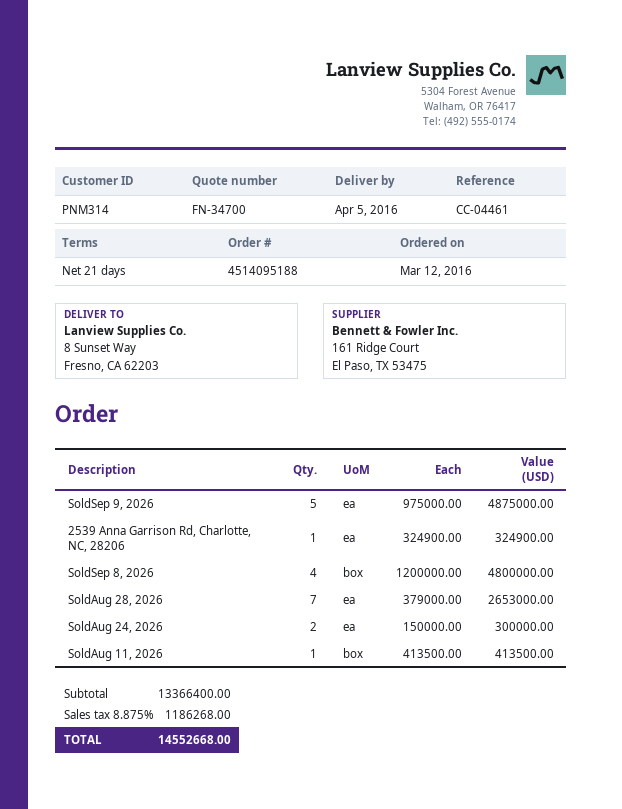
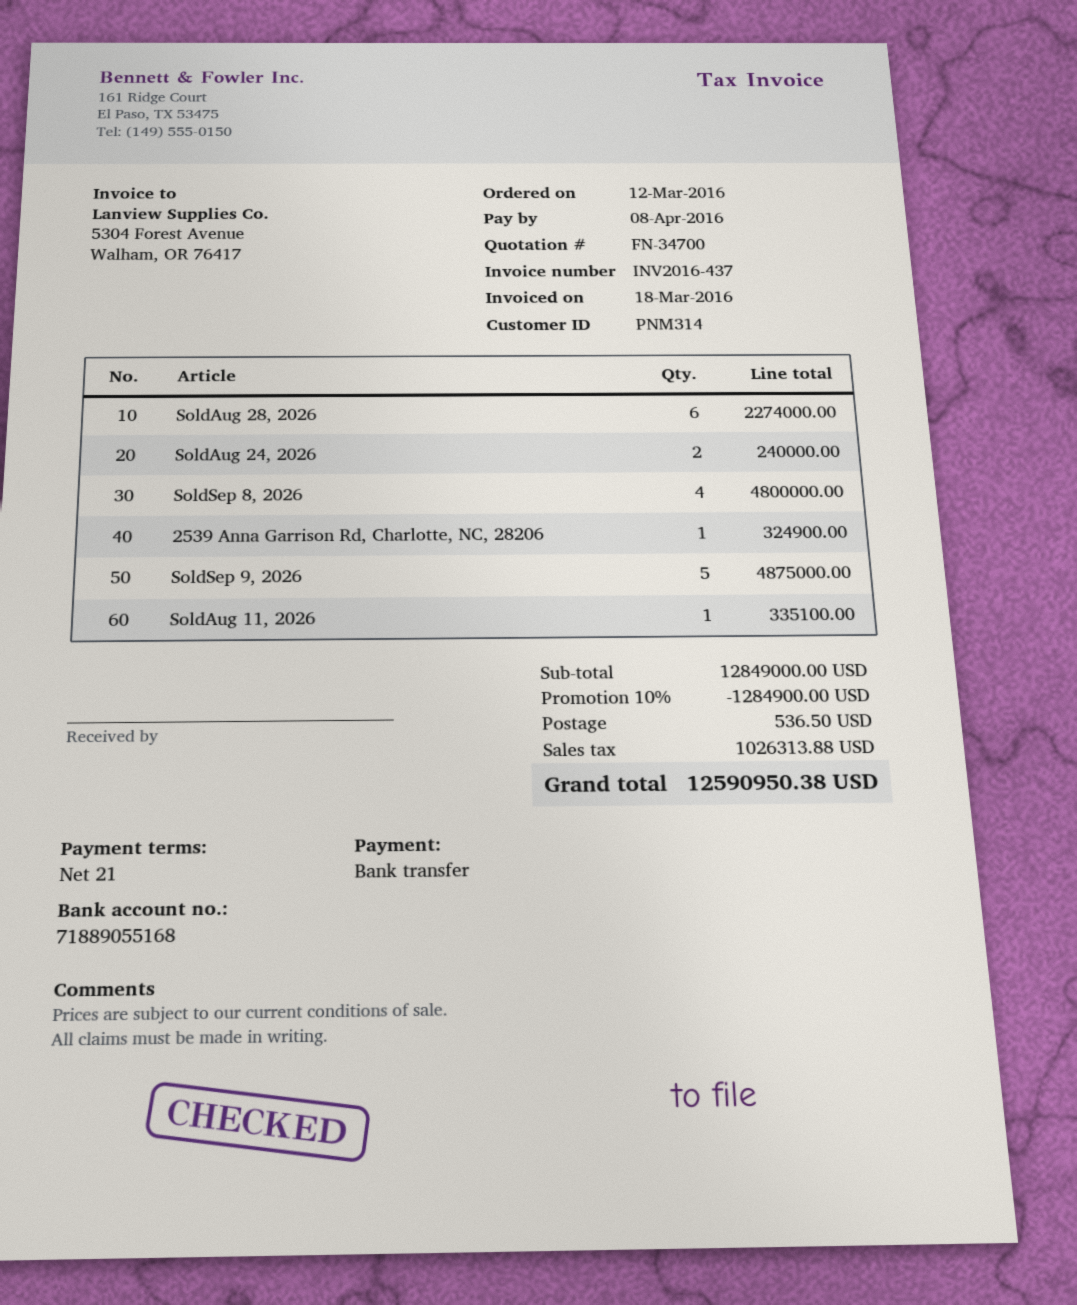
SoldAug 28, 2026: 7 for 2653000.00 -> 6 for 2274000.00
SoldAug 24, 2026: 2 for 300000.00 -> 2 for 240000.00
SoldAug 11, 2026: 1 for 413500.00 -> 1 for 335100.00
subtotal: 13366400.00 -> 12849000.00
discount: none -> 10% = 1284900.00
shipping: none -> 536.50
tax: 1186268.00 -> 1026313.88
total: 14552668.00 -> 12590950.38

